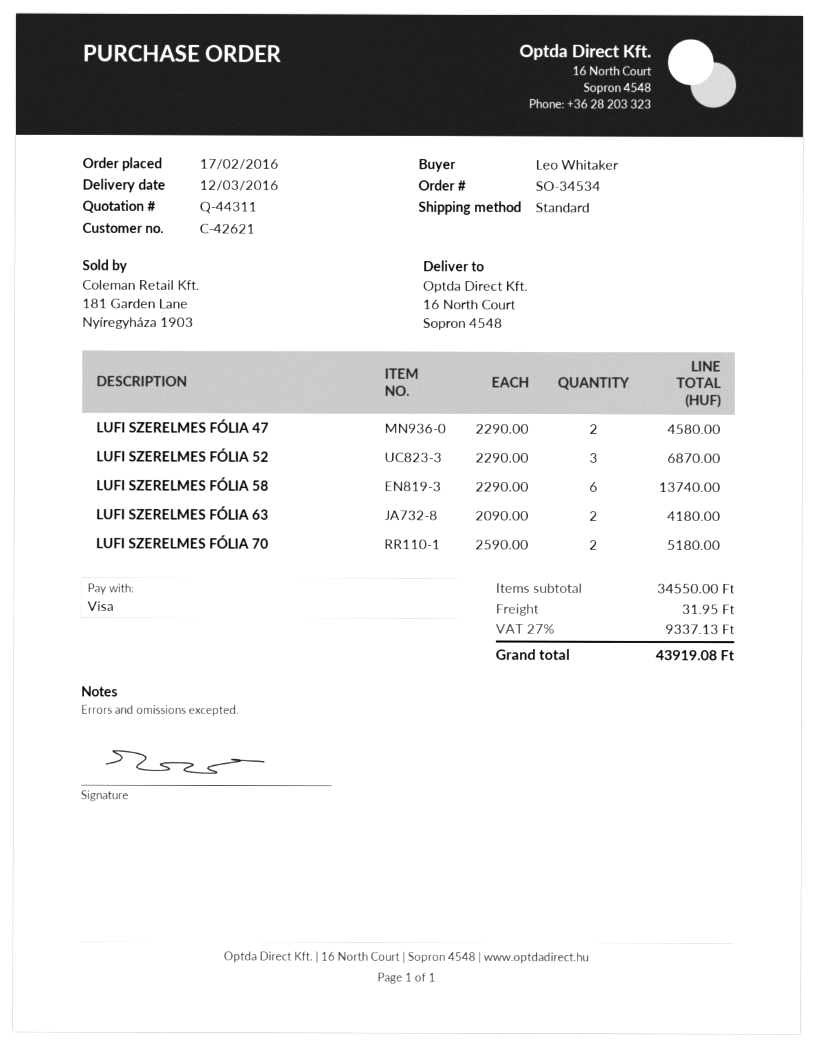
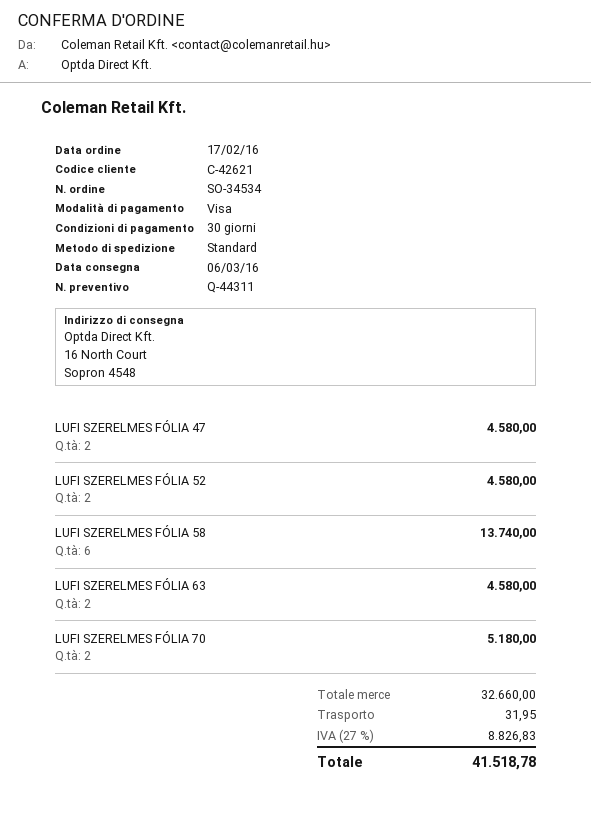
delivery date: 2016-03-12 -> 2016-03-06
LUFI SZERELMES FÓLIA 52: 3 for 6870.00 -> 2 for 4580.00
LUFI SZERELMES FÓLIA 63: 2 for 4180.00 -> 2 for 4580.00
subtotal: 34550.00 -> 32660.00
tax: 27% = 9337.13 -> 27% = 8826.83
total: 43919.08 -> 41518.78

